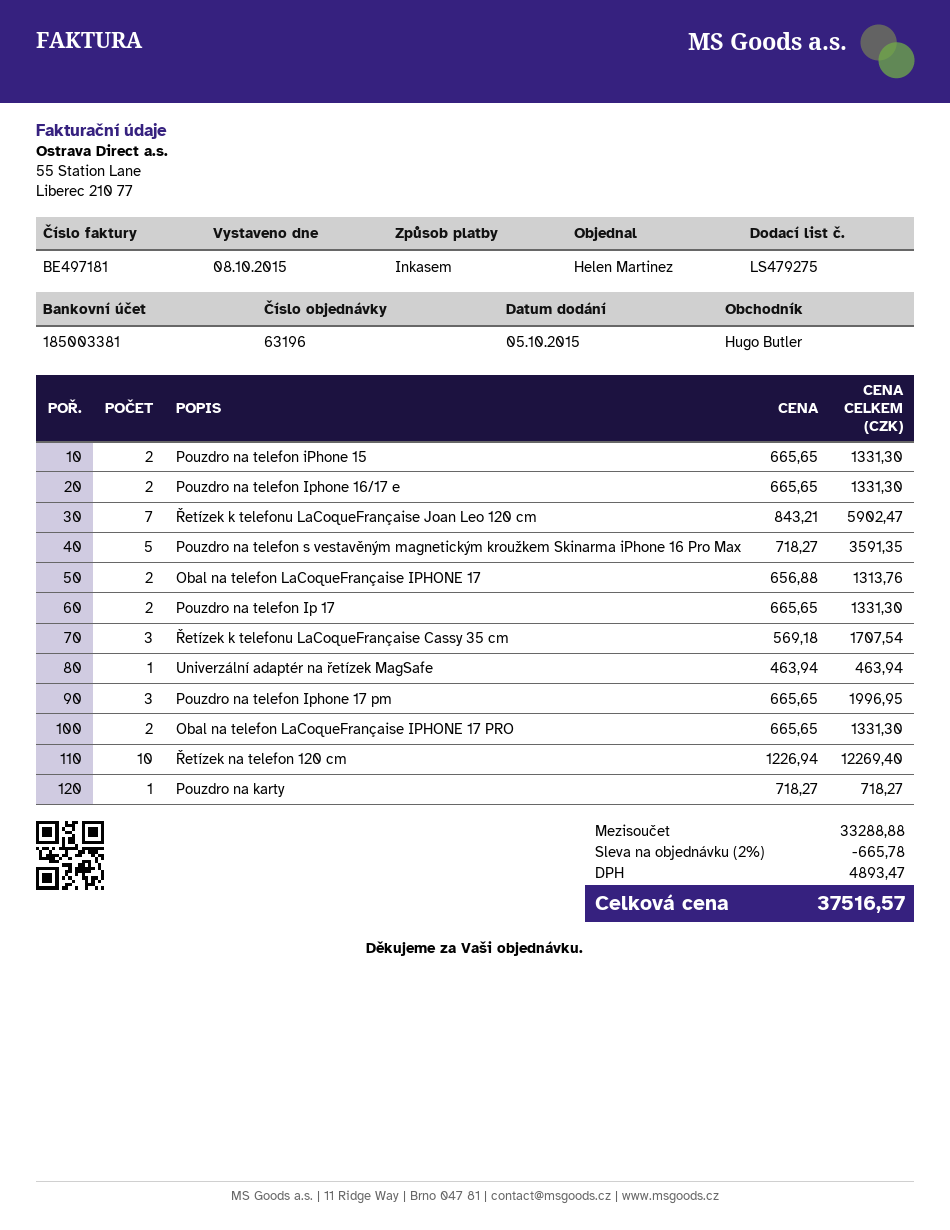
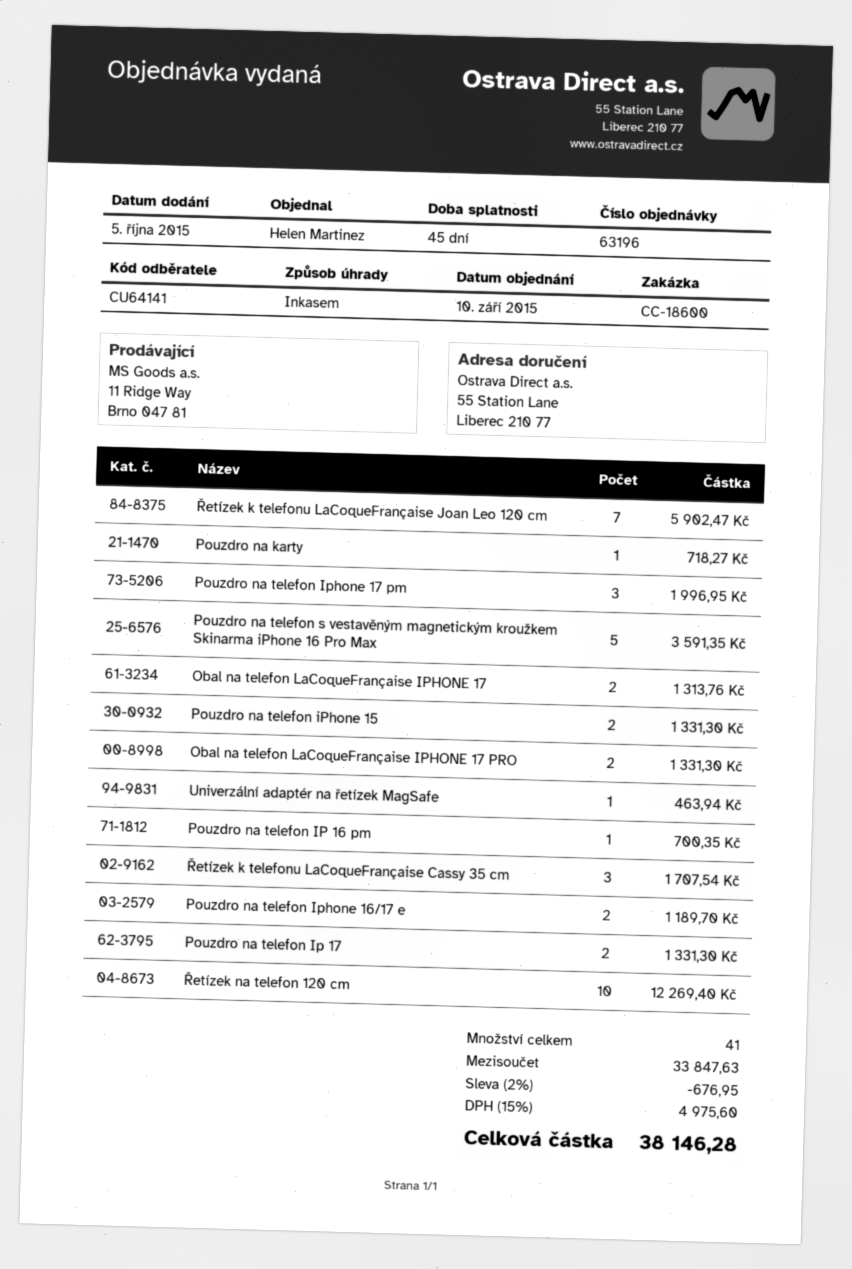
Pouzdro na telefon Iphone 16/17 e: 2 for 1331.30 -> 2 for 1189.70
Pouzdro na telefon IP 16 pm: none -> 1 for 700.35
subtotal: 33288.88 -> 33847.63
discount: 2% = 665.78 -> 2% = 676.95
tax: 4893.47 -> 4975.60
total: 37516.57 -> 38146.28

